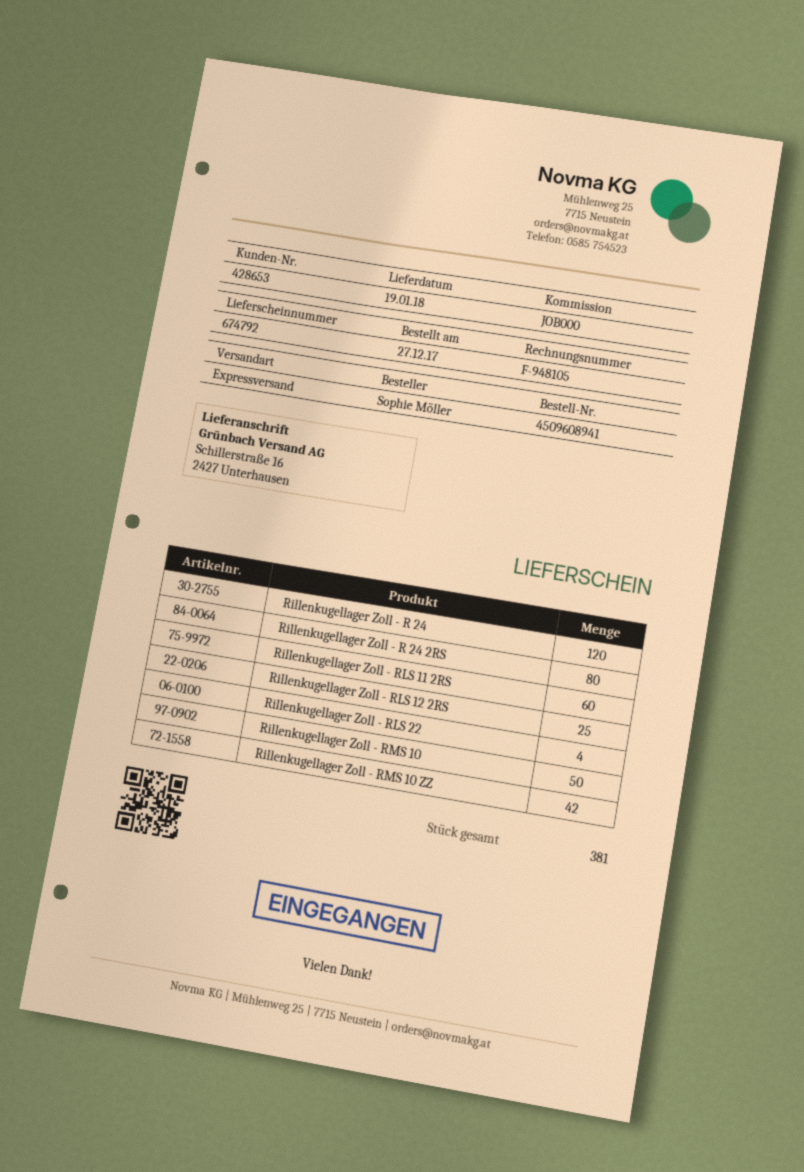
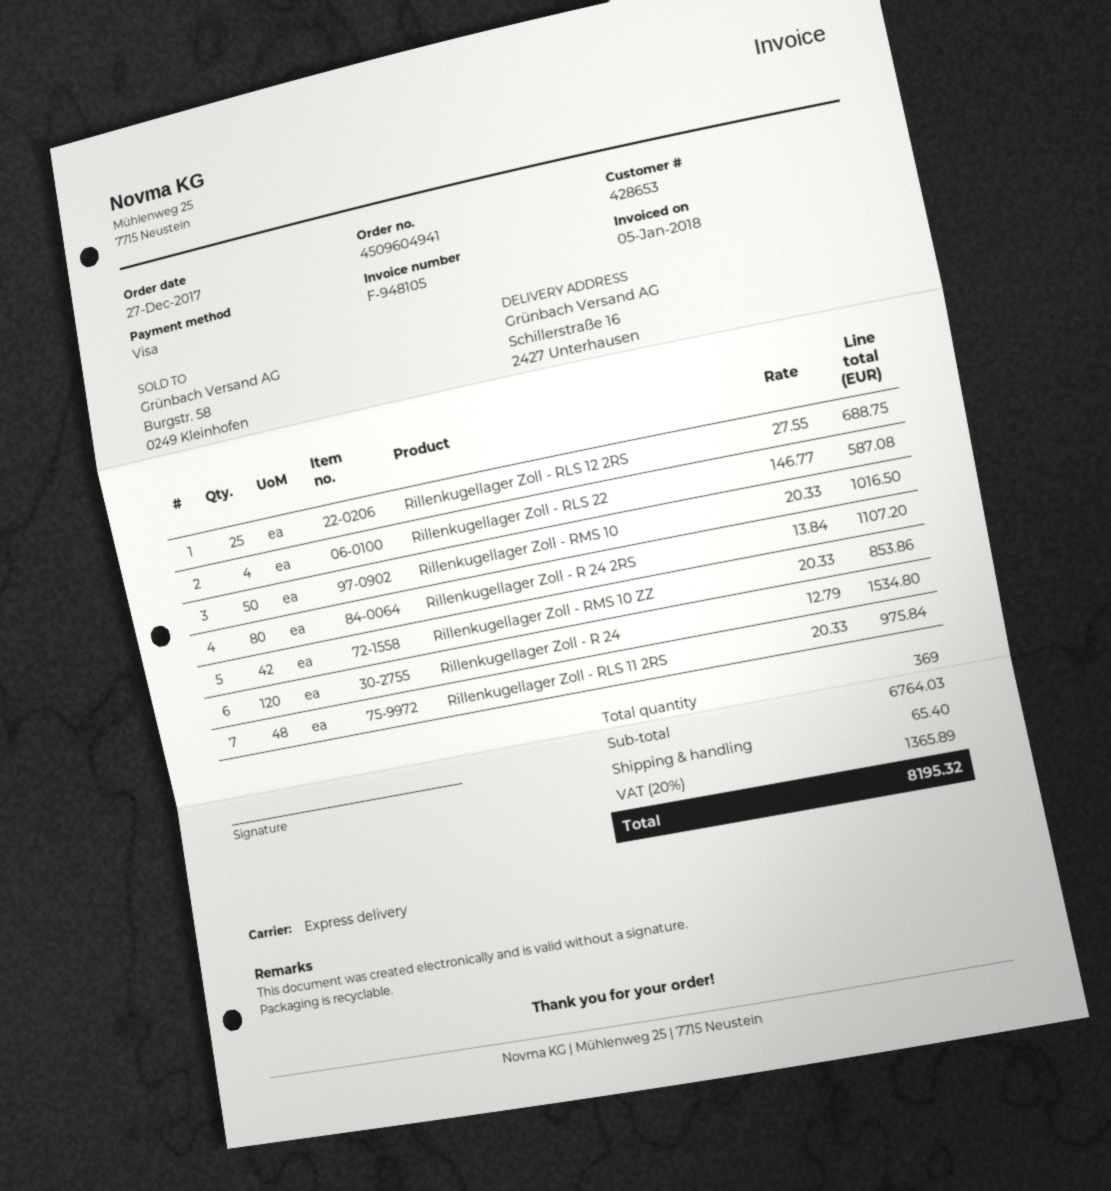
order number: 4509608941 -> 4509604941
Rillenkugellager Zoll - RLS 11 2RS: 60 -> 48
total quantity: 381 -> 369

